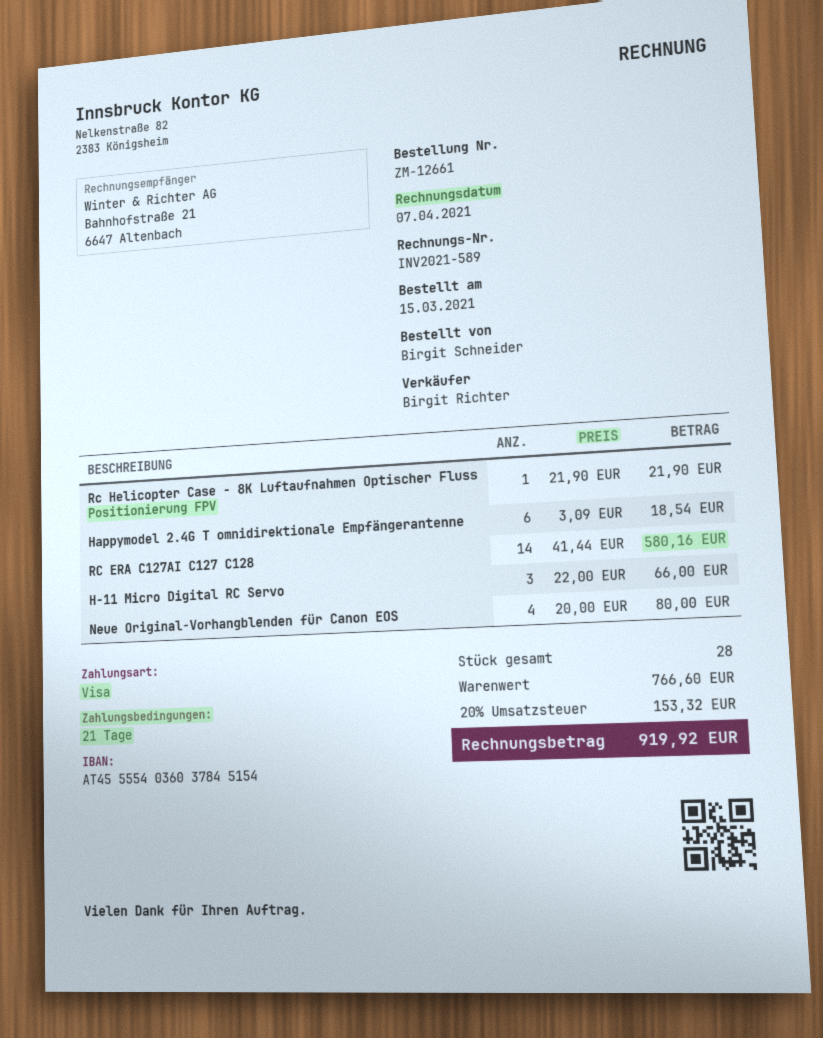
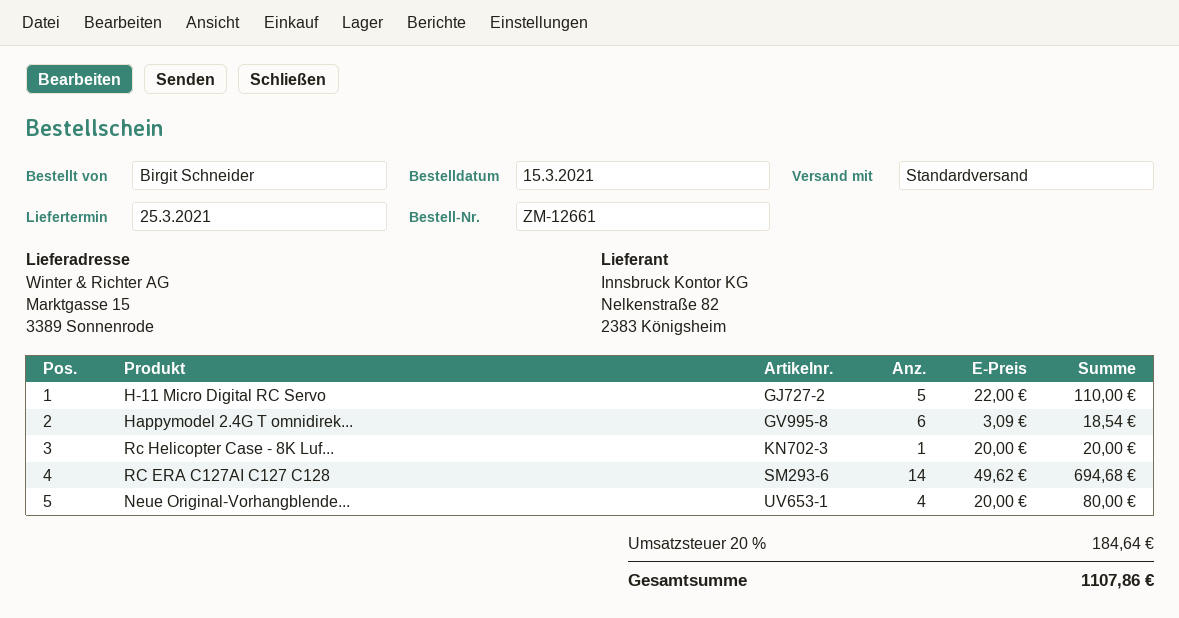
Rc Helicopter Case - 8K Luftaufnahmen Optischer Fluss Positionierung FPV: 1 x 21.90 = 21.90 -> 1 x 20.00 = 20.00
RC ERA C127AI C127 C128: 14 x 41.44 = 580.16 -> 14 x 49.62 = 694.68
H-11 Micro Digital RC Servo: 3 x 22.00 = 66.00 -> 5 x 22.00 = 110.00
tax: 20% = 153.32 -> 20% = 184.64
total: 919.92 -> 1107.86

